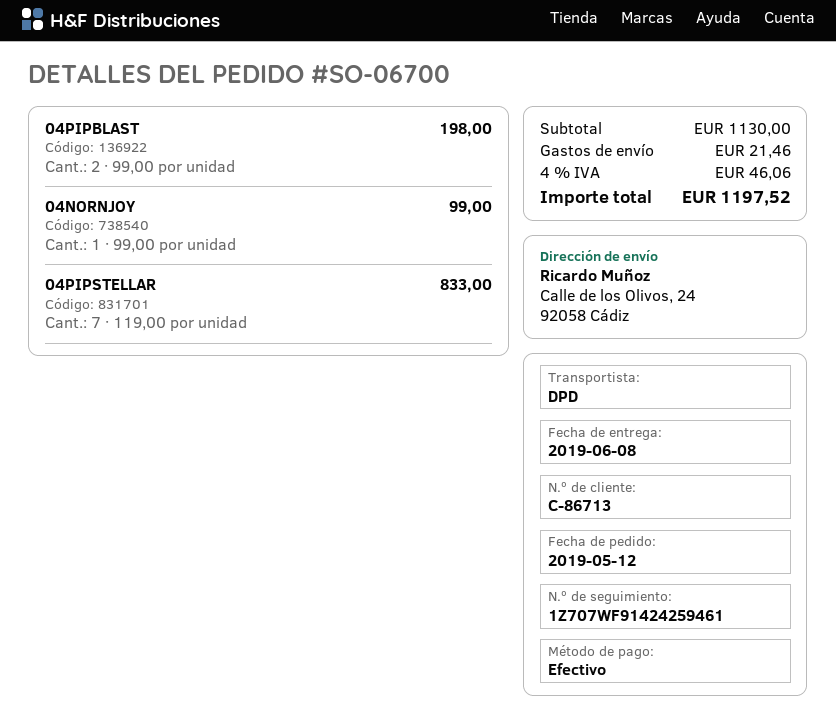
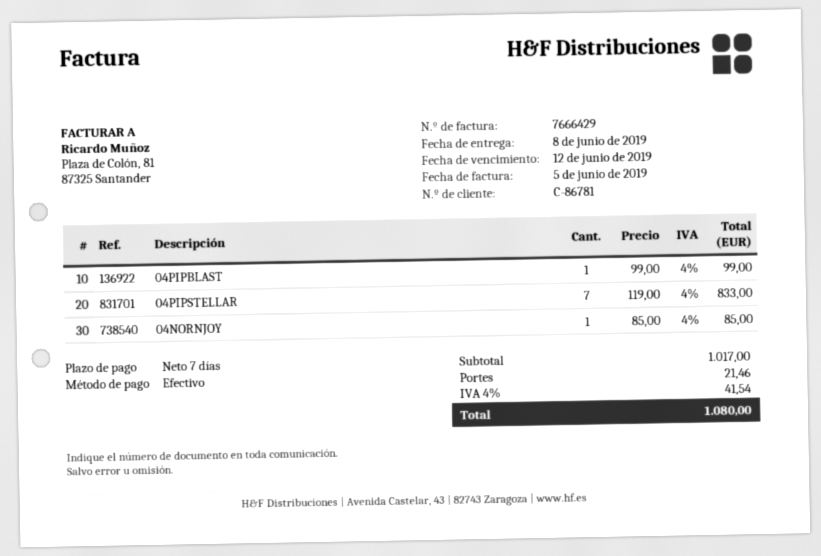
customer number: C-86713 -> C-86781
04PIPBLAST: 2 x 99.00 = 198.00 -> 1 x 99.00 = 99.00
04NORNJOY: 1 x 99.00 = 99.00 -> 1 x 85.00 = 85.00
subtotal: 1130.00 -> 1017.00
tax: 4% = 46.06 -> 4% = 41.54
total: 1197.52 -> 1080.00

